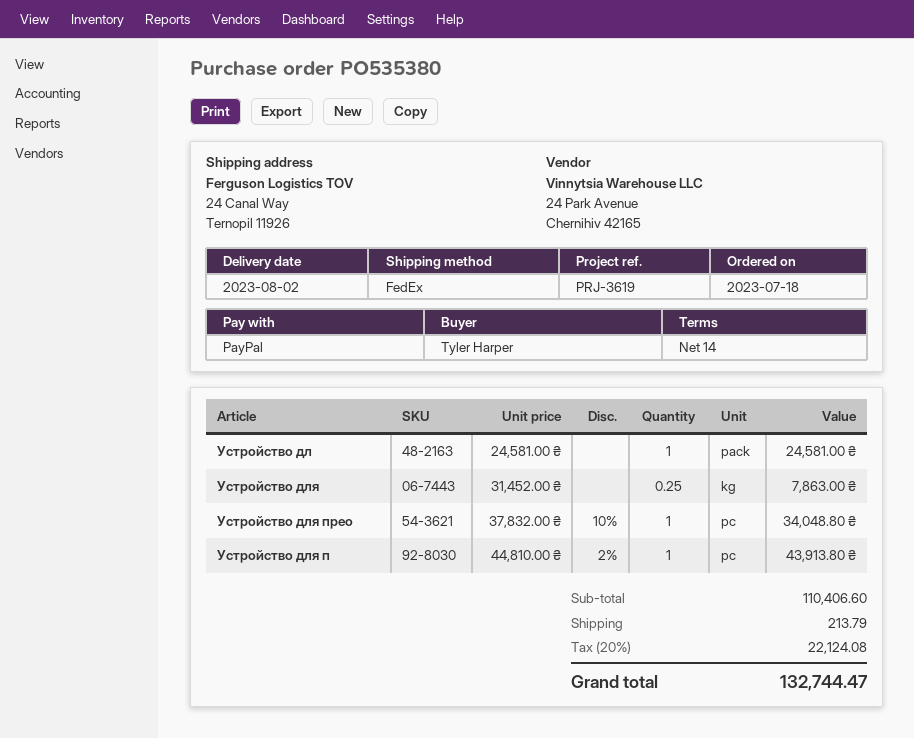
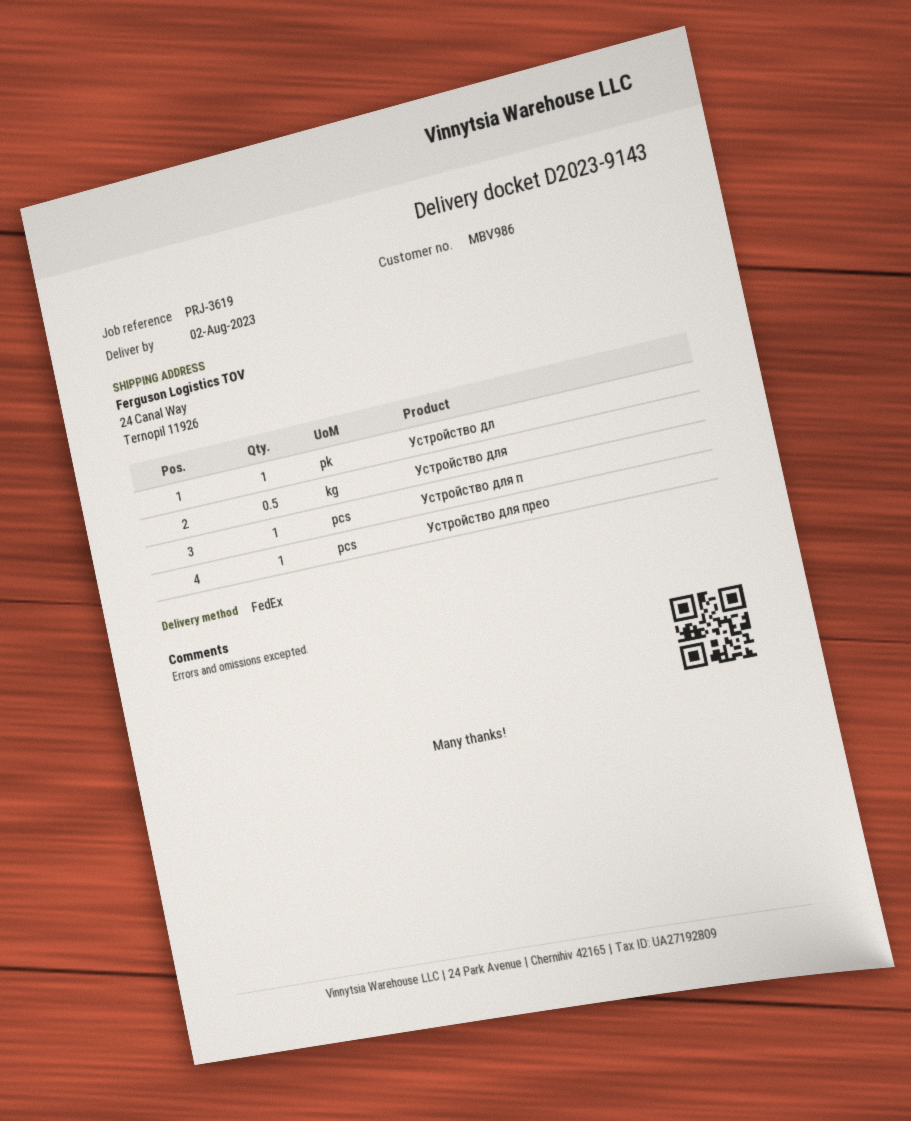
Устройство для: 0.25 -> 0.5

